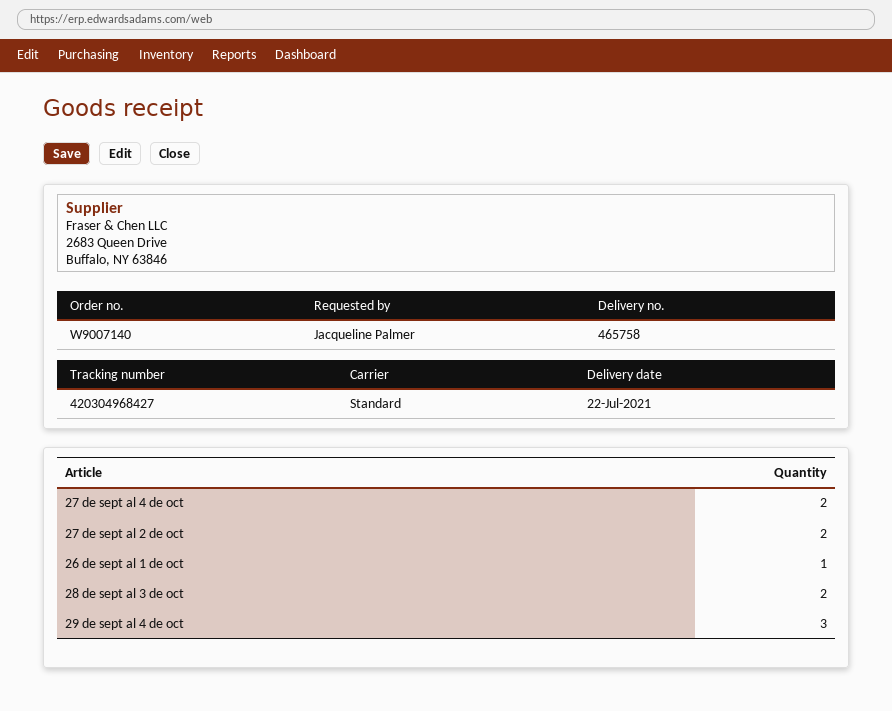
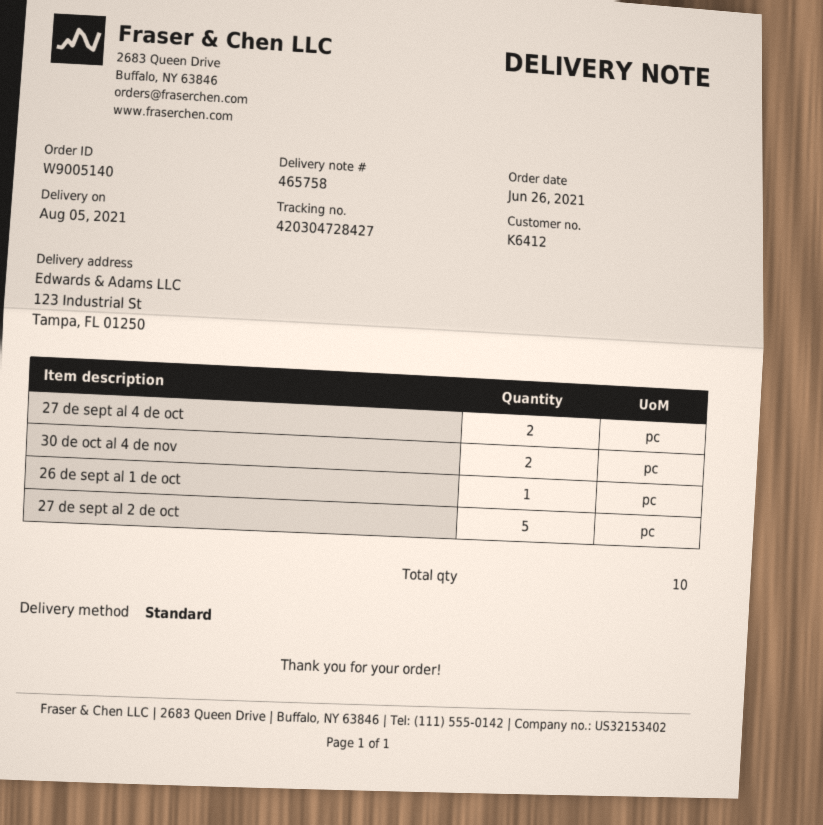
order number: W9007140 -> W9005140
delivery date: 2021-07-22 -> 2021-08-05
tracking number: 420304968427 -> 420304728427
27 de sept al 2 de oct: 2 -> 5
28 de sept al 3 de oct: 2 -> none
29 de sept al 4 de oct: 3 -> none
30 de oct al 4 de nov: none -> 2

